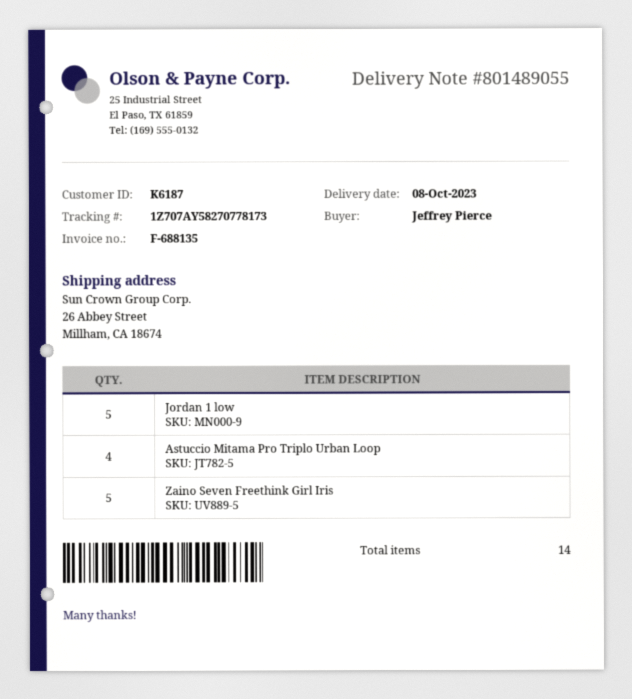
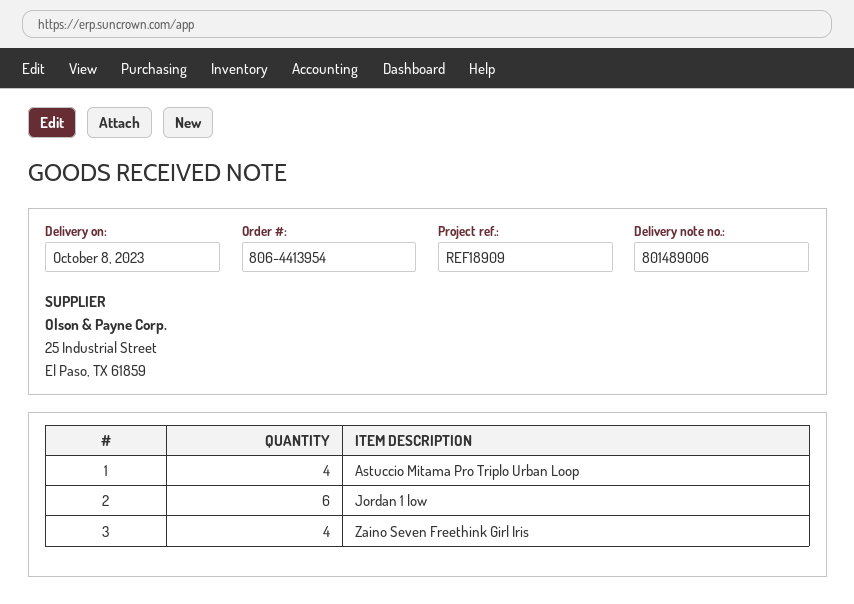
delivery note number: 801489055 -> 801489006
Jordan 1 low: 5 -> 6
Zaino Seven Freethink Girl Iris: 5 -> 4

